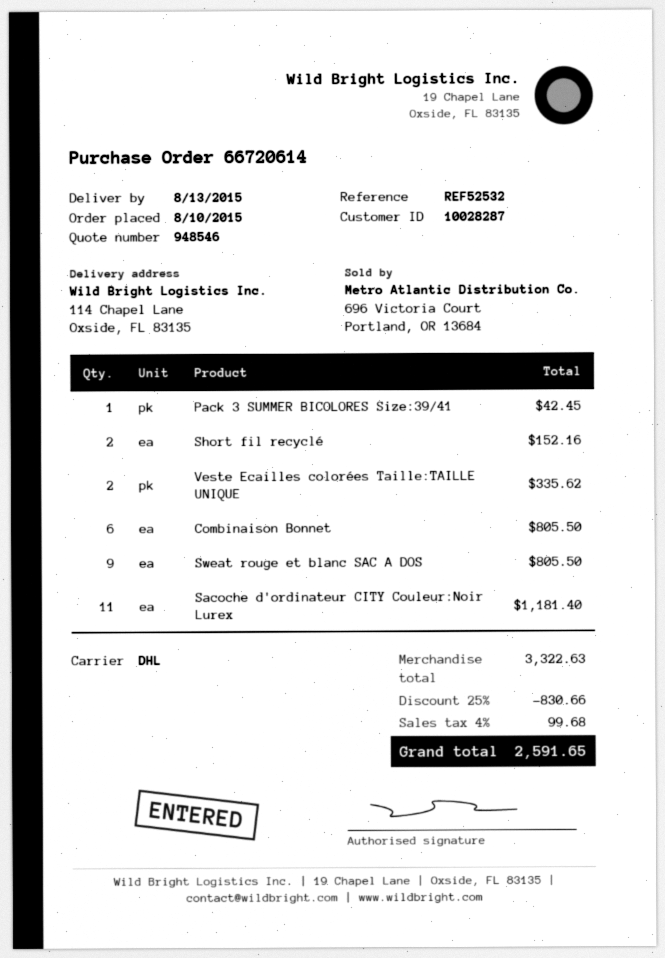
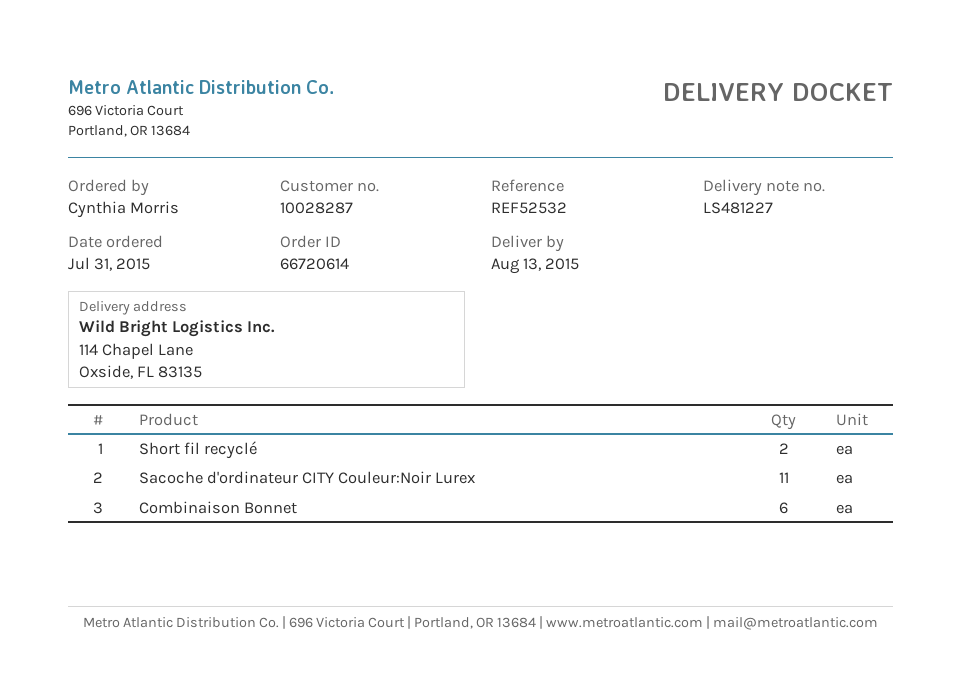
order date: 2015-08-10 -> 2015-07-31
Pack 3 SUMMER BICOLORES Size:39/41: 1 -> none
Veste Ecailles colorées Taille:TAILLE UNIQUE: 2 -> none
Sweat rouge et blanc SAC A DOS: 9 -> none

